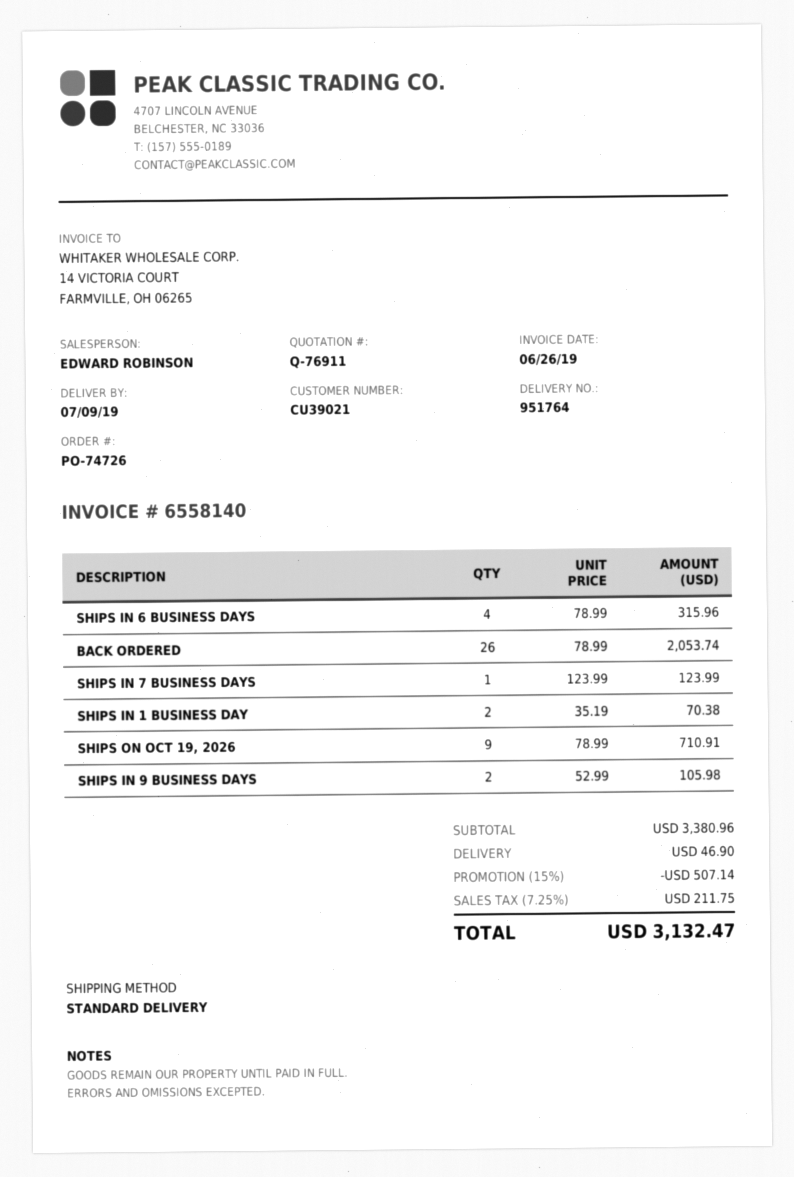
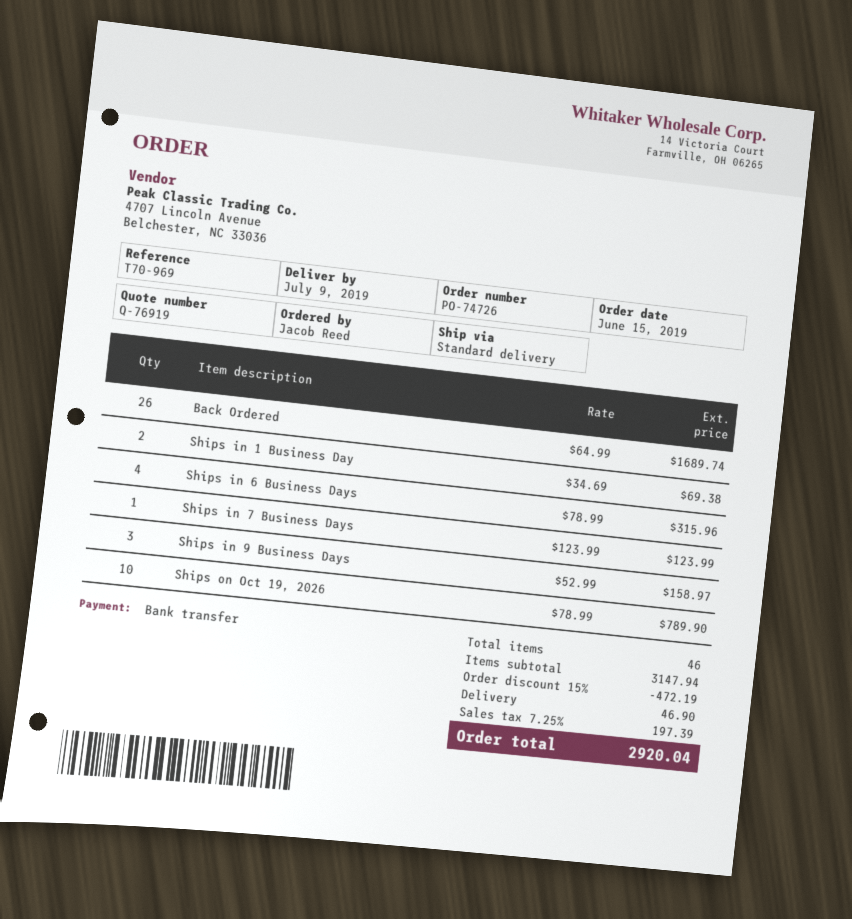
quote number: Q-76911 -> Q-76919
BACK ORDERED: 26 x 78.99 = 2053.74 -> 26 x 64.99 = 1689.74
SHIPS IN 1 BUSINESS DAY: 2 x 35.19 = 70.38 -> 2 x 34.69 = 69.38
SHIPS ON OCT 19, 2026: 9 x 78.99 = 710.91 -> 10 x 78.99 = 789.90
SHIPS IN 9 BUSINESS DAYS: 2 x 52.99 = 105.98 -> 3 x 52.99 = 158.97
subtotal: 3380.96 -> 3147.94
discount: 15% = 507.14 -> 15% = 472.19
tax: 7.25% = 211.75 -> 7.25% = 197.39
total: 3132.47 -> 2920.04

